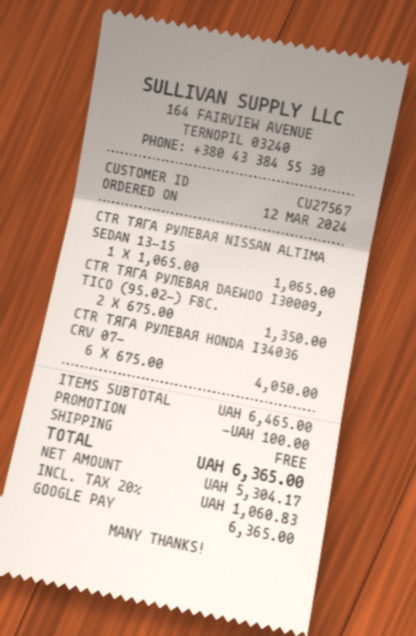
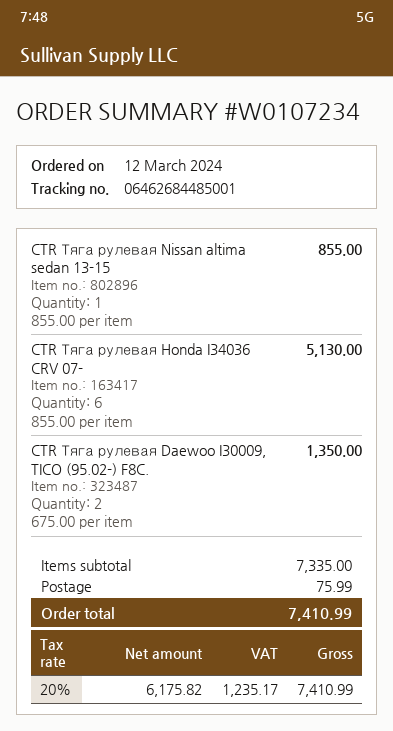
CTR ТЯГА РУЛЕВАЯ NISSAN ALTIMA SEDAN 13-15: 1 x 1065.00 = 1065.00 -> 1 x 855.00 = 855.00
CTR ТЯГА РУЛЕВАЯ HONDA I34036 CRV 07-: 6 x 675.00 = 4050.00 -> 6 x 855.00 = 5130.00
subtotal: 6465.00 -> 7335.00
discount: 100.00 -> none
shipping: 0.00 -> 75.99
net: 5304.17 -> 6175.82
tax: 20% = 1060.83 -> 20% = 1235.17
total: 6365.00 -> 7410.99

